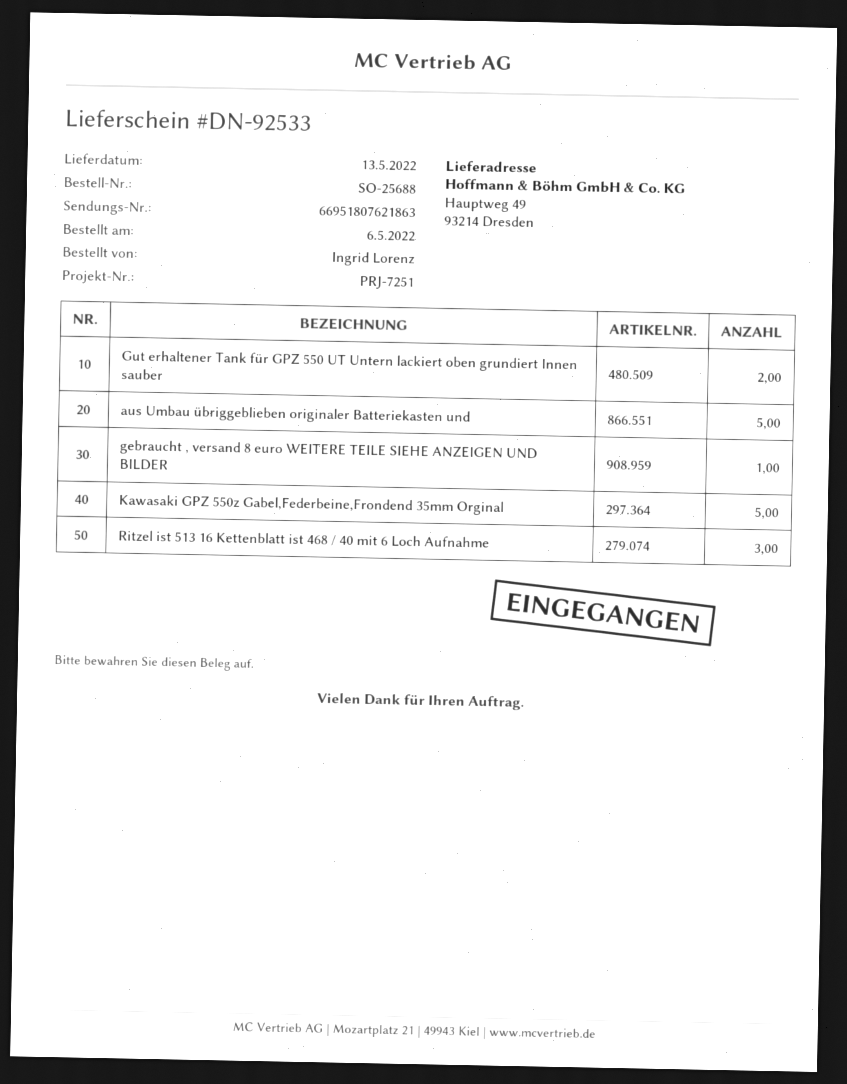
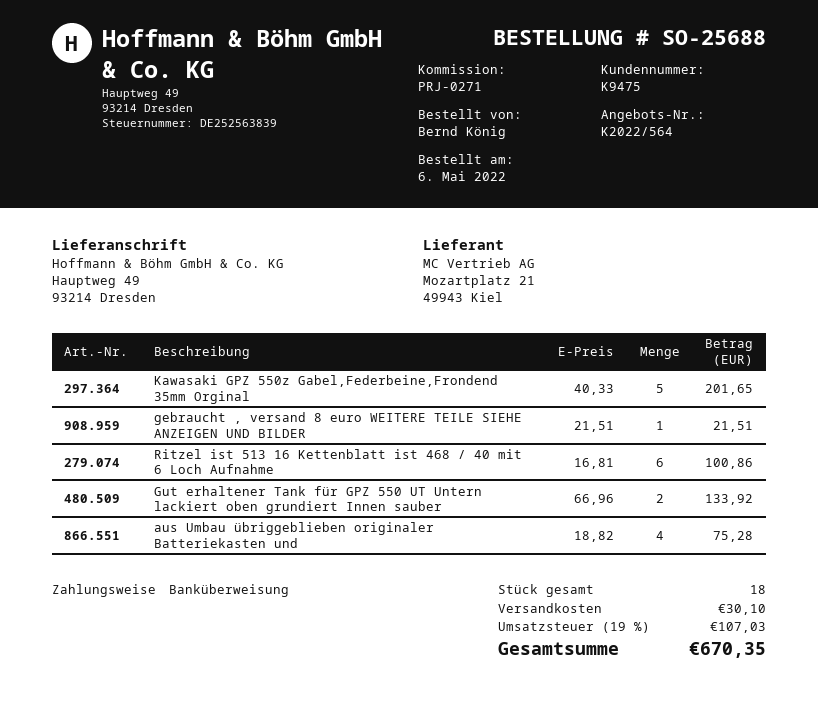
reference: PRJ-7251 -> PRJ-0271
ordered by: Ingrid Lorenz -> Bernd König
aus Umbau übriggeblieben originaler Batteriekasten und: 5 -> 4
Ritzel ist 513 16 Kettenblatt ist 468 / 40 mit 6 Loch Aufnahme: 3 -> 6

